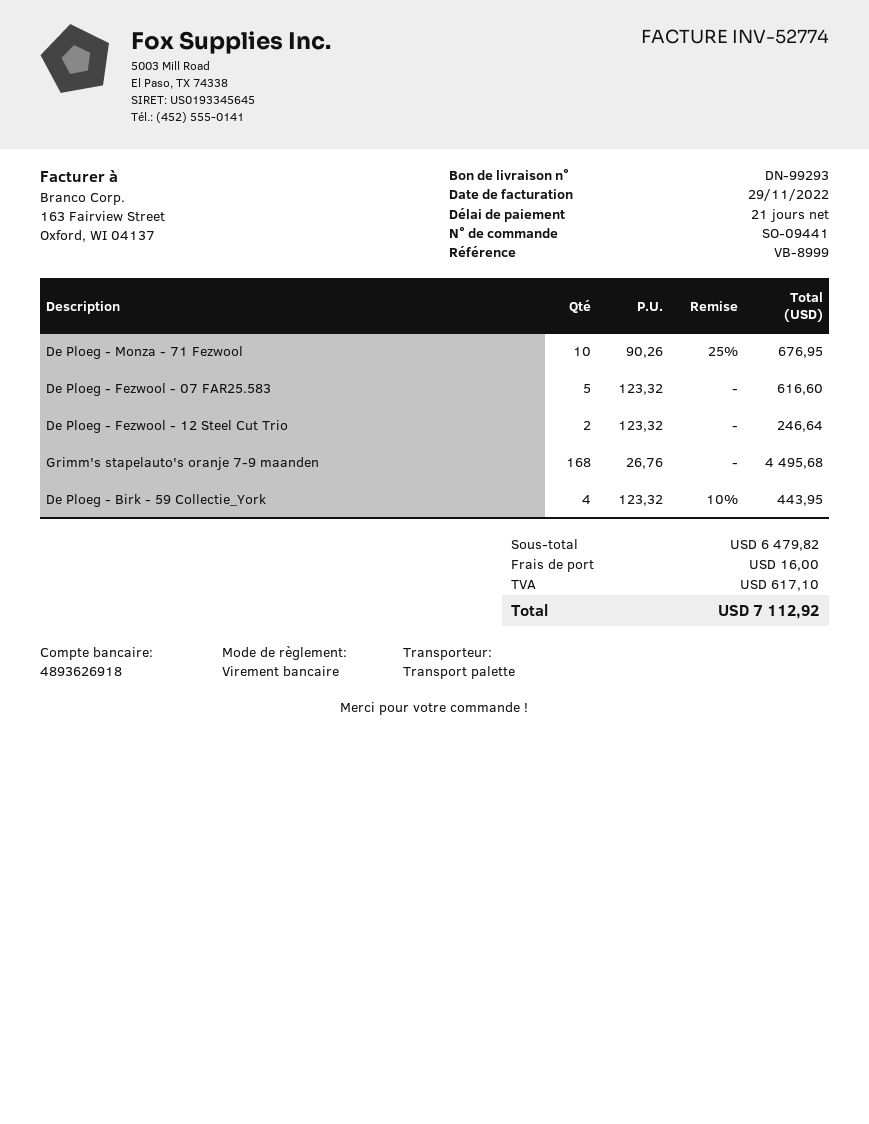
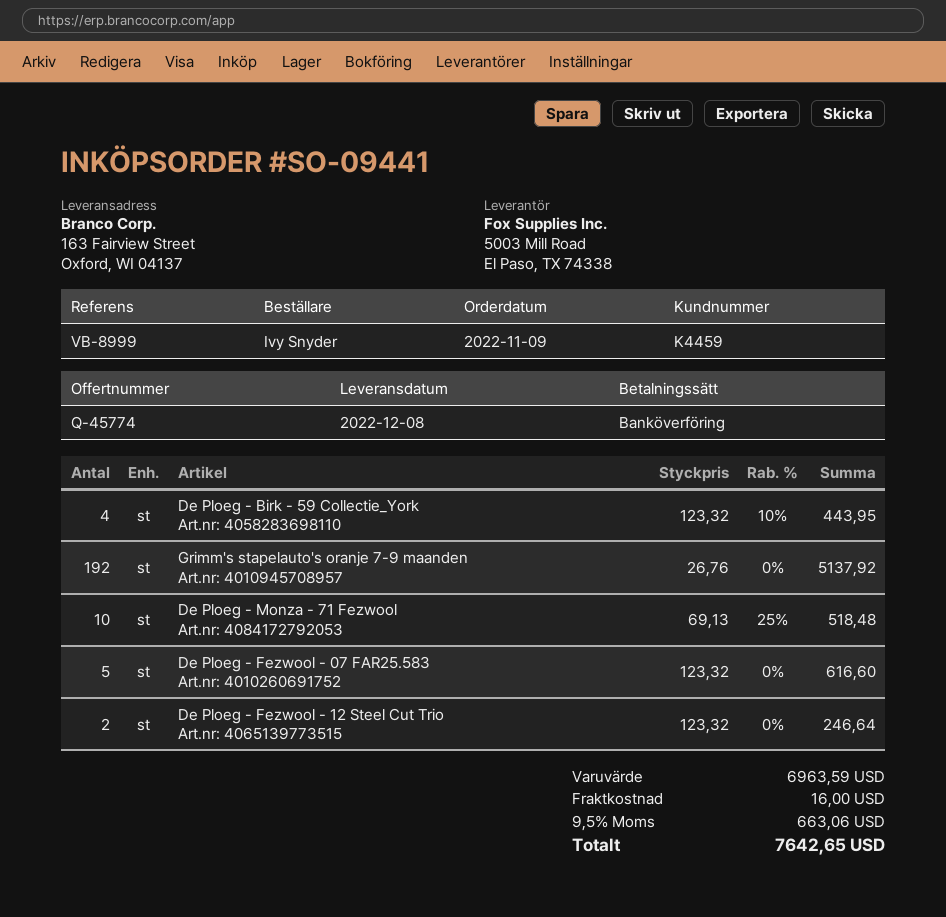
De Ploeg - Monza - 71 Fezwool: 10 x 90.26 - 25% = 676.95 -> 10 x 69.13 - 25% = 518.48
Grimm's stapelauto's oranje 7-9 maanden: 168 x 26.76 = 4495.68 -> 192 x 26.76 = 5137.92
subtotal: 6479.82 -> 6963.59
tax: 617.10 -> 663.06
total: 7112.92 -> 7642.65

